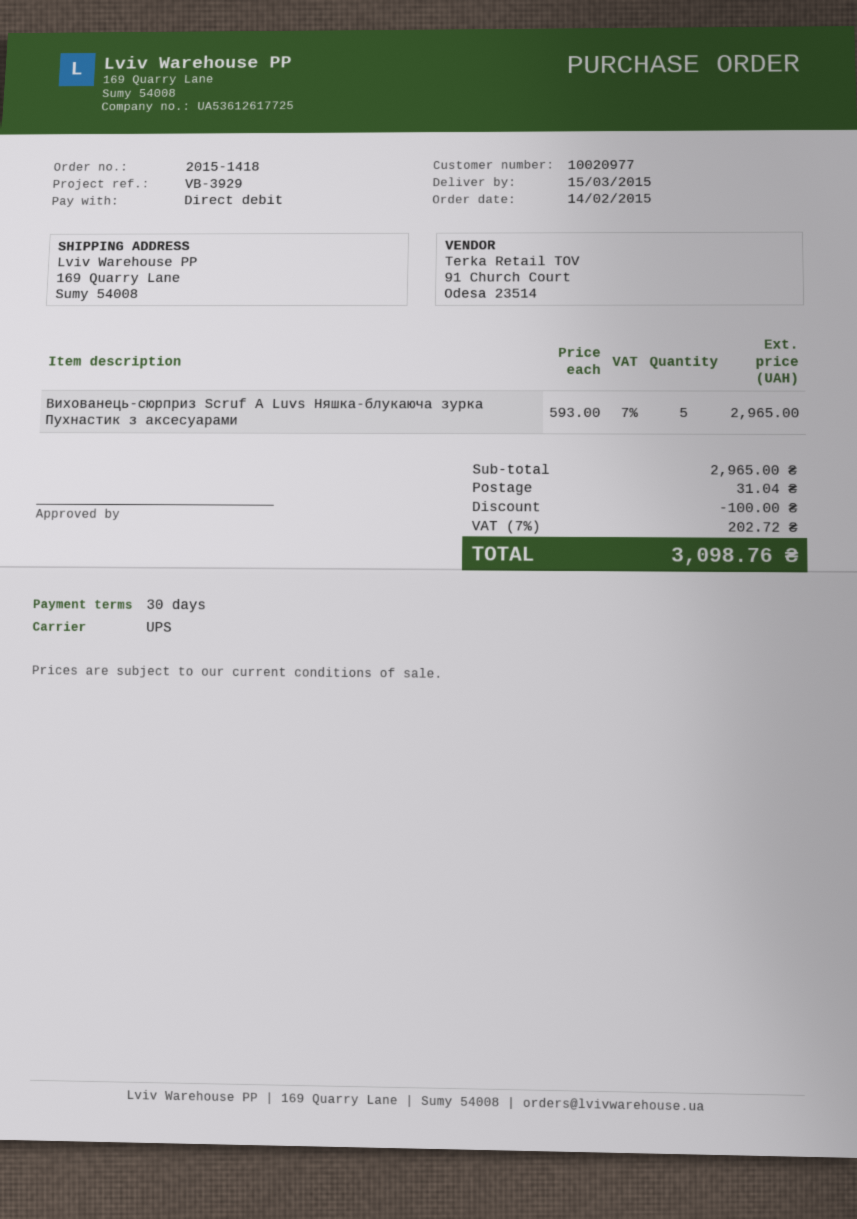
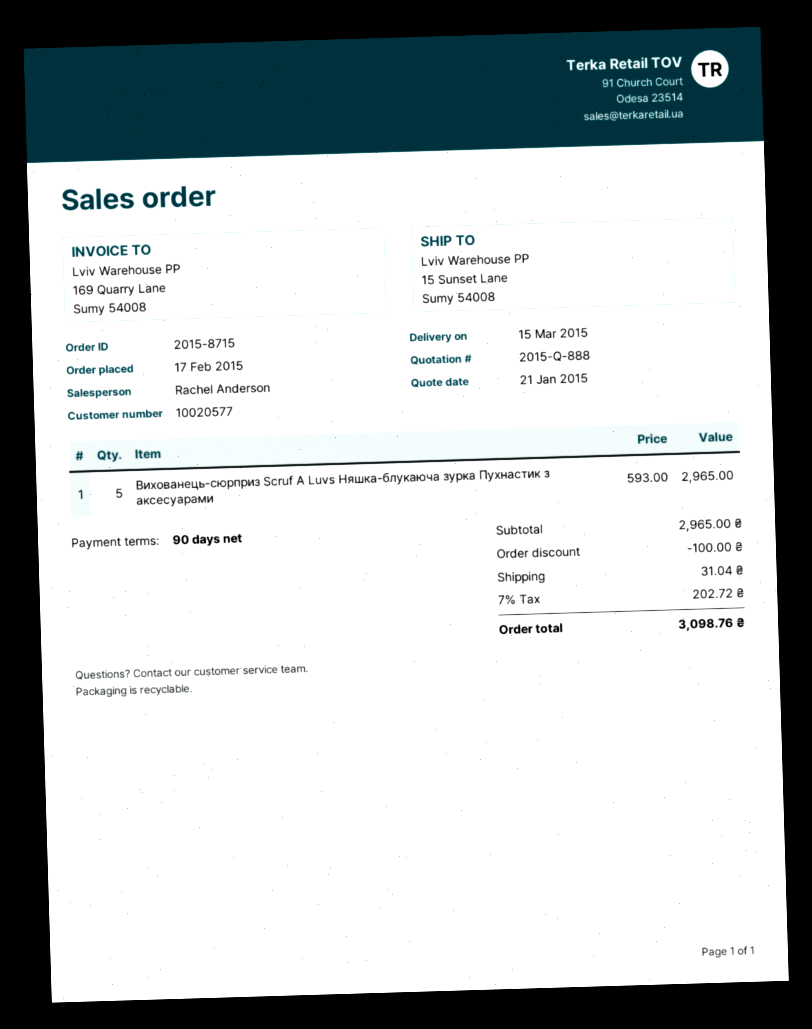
order number: 2015-1418 -> 2015-8715
order date: 2015-02-14 -> 2015-02-17
payment terms: 30 days -> 90 days
customer number: 10020977 -> 10020577
ship to: 169 Quarry Lane, Sumy 54008 -> 15 Sunset Lane, Sumy 54008

